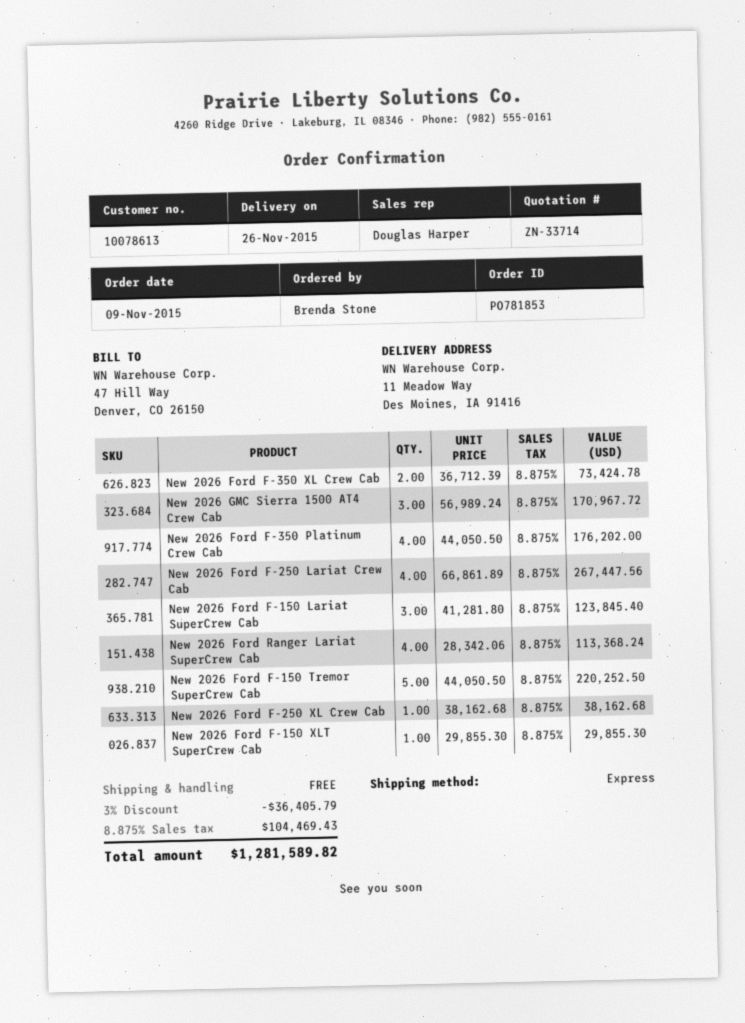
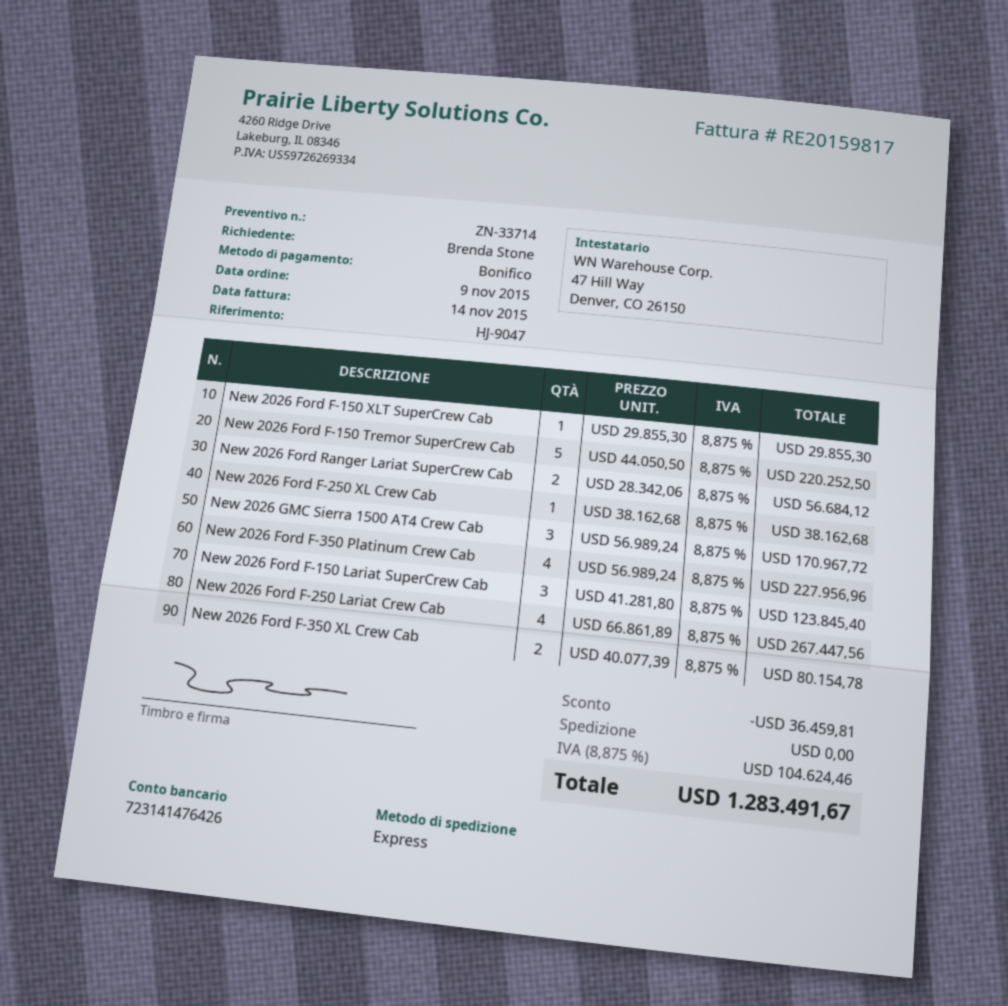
New 2026 Ford F-350 XL Crew Cab: 2 x 36712.39 = 73424.78 -> 2 x 40077.39 = 80154.78
New 2026 Ford F-350 Platinum Crew Cab: 4 x 44050.50 = 176202.00 -> 4 x 56989.24 = 227956.96
New 2026 Ford Ranger Lariat SuperCrew Cab: 4 x 28342.06 = 113368.24 -> 2 x 28342.06 = 56684.12
discount: 36405.79 -> 36459.81
tax: 8.875% = 104469.43 -> 8.875% = 104624.46
total: 1281589.82 -> 1283491.67

